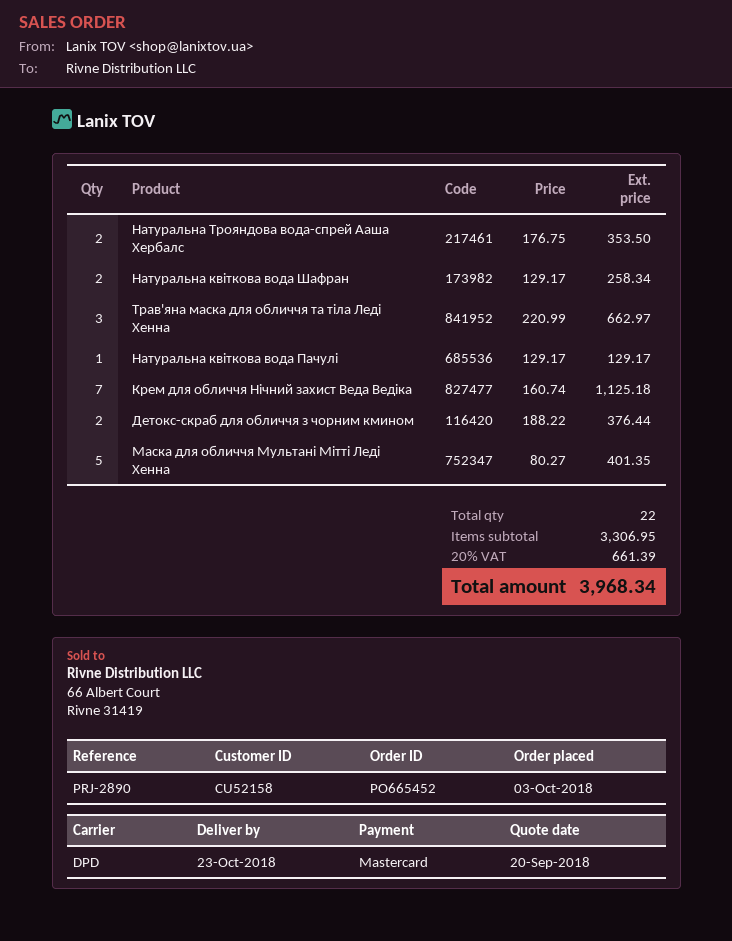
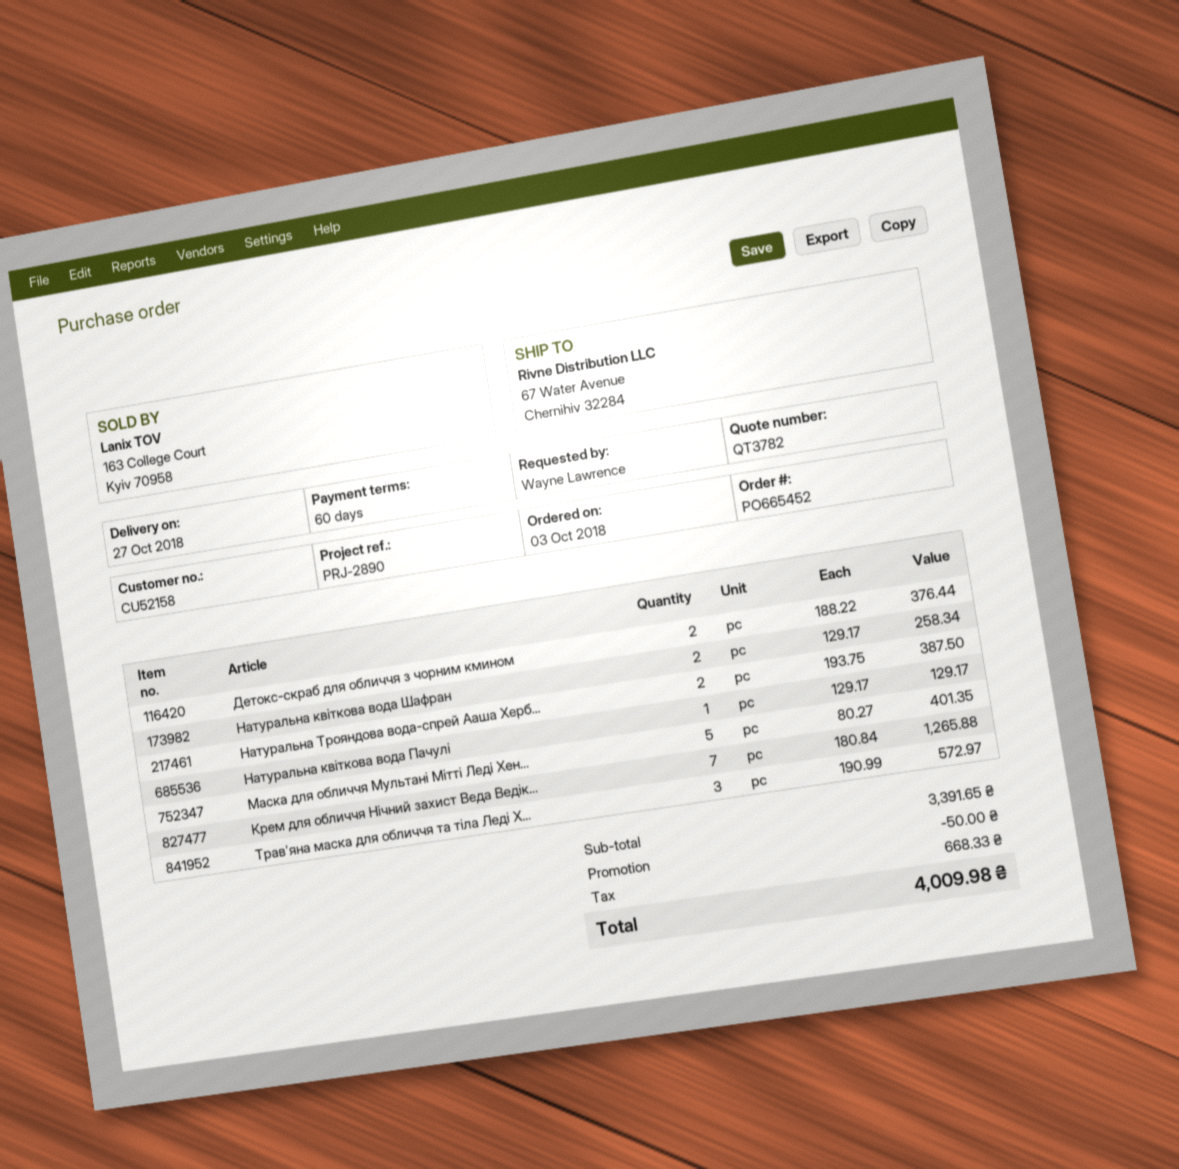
delivery date: 2018-10-23 -> 2018-10-27
Натуральна Трояндова вода-спрей Ааша Хербалс: 2 x 176.75 = 353.50 -> 2 x 193.75 = 387.50
Трав'яна маска для обличчя та тіла Леді Хенна: 3 x 220.99 = 662.97 -> 3 x 190.99 = 572.97
Крем для обличчя Нічний захист Веда Ведіка: 7 x 160.74 = 1125.18 -> 7 x 180.84 = 1265.88
subtotal: 3306.95 -> 3391.65
discount: none -> 50.00
tax: 661.39 -> 668.33
total: 3968.34 -> 4009.98

